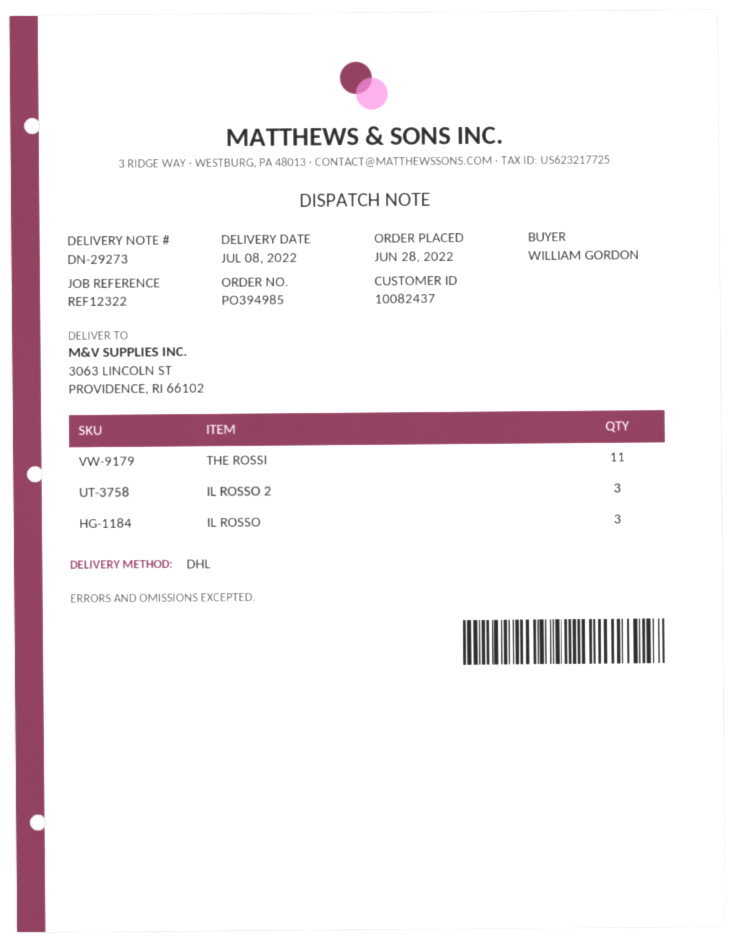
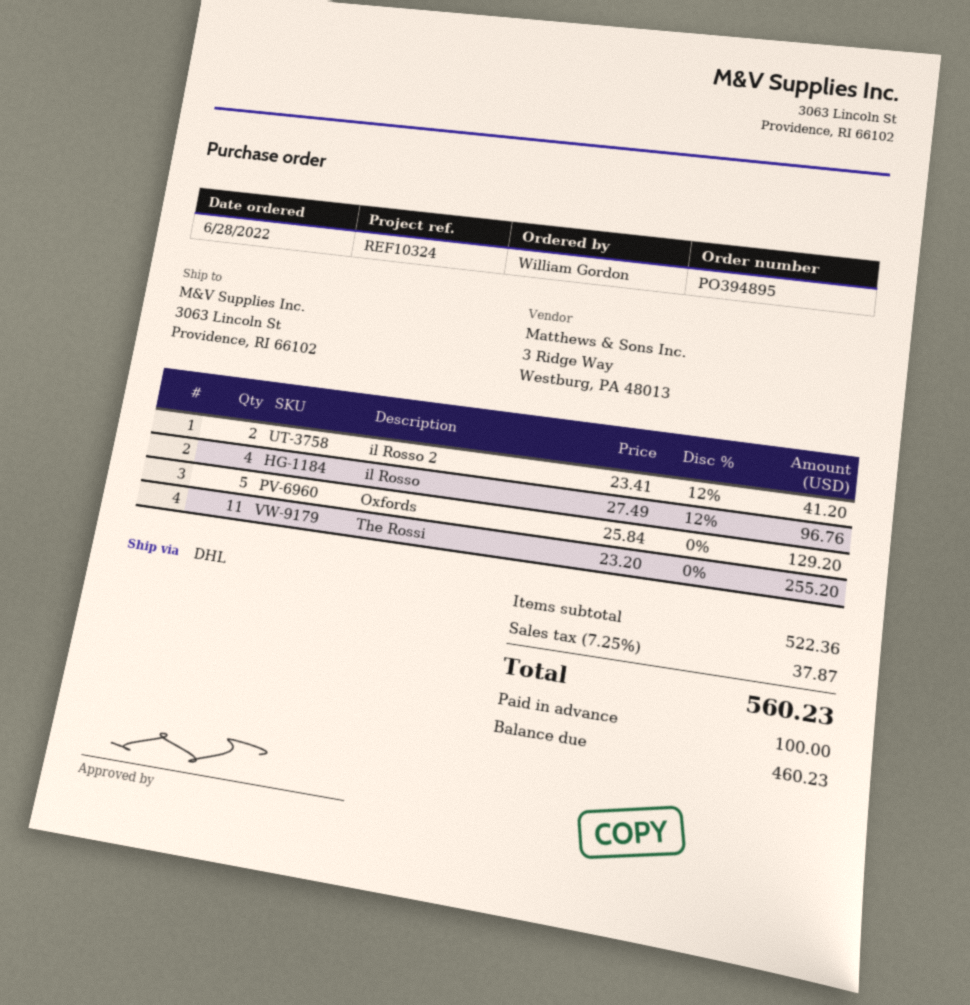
order number: PO394985 -> PO394895
reference: REF12322 -> REF10324
IL ROSSO 2: 3 -> 2
IL ROSSO: 3 -> 4
Oxfords: none -> 5

